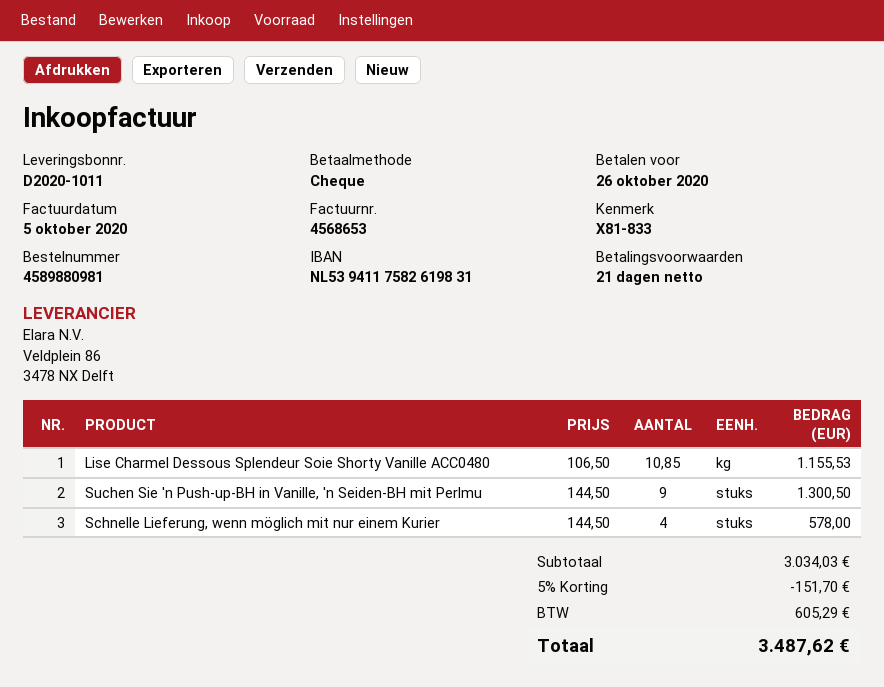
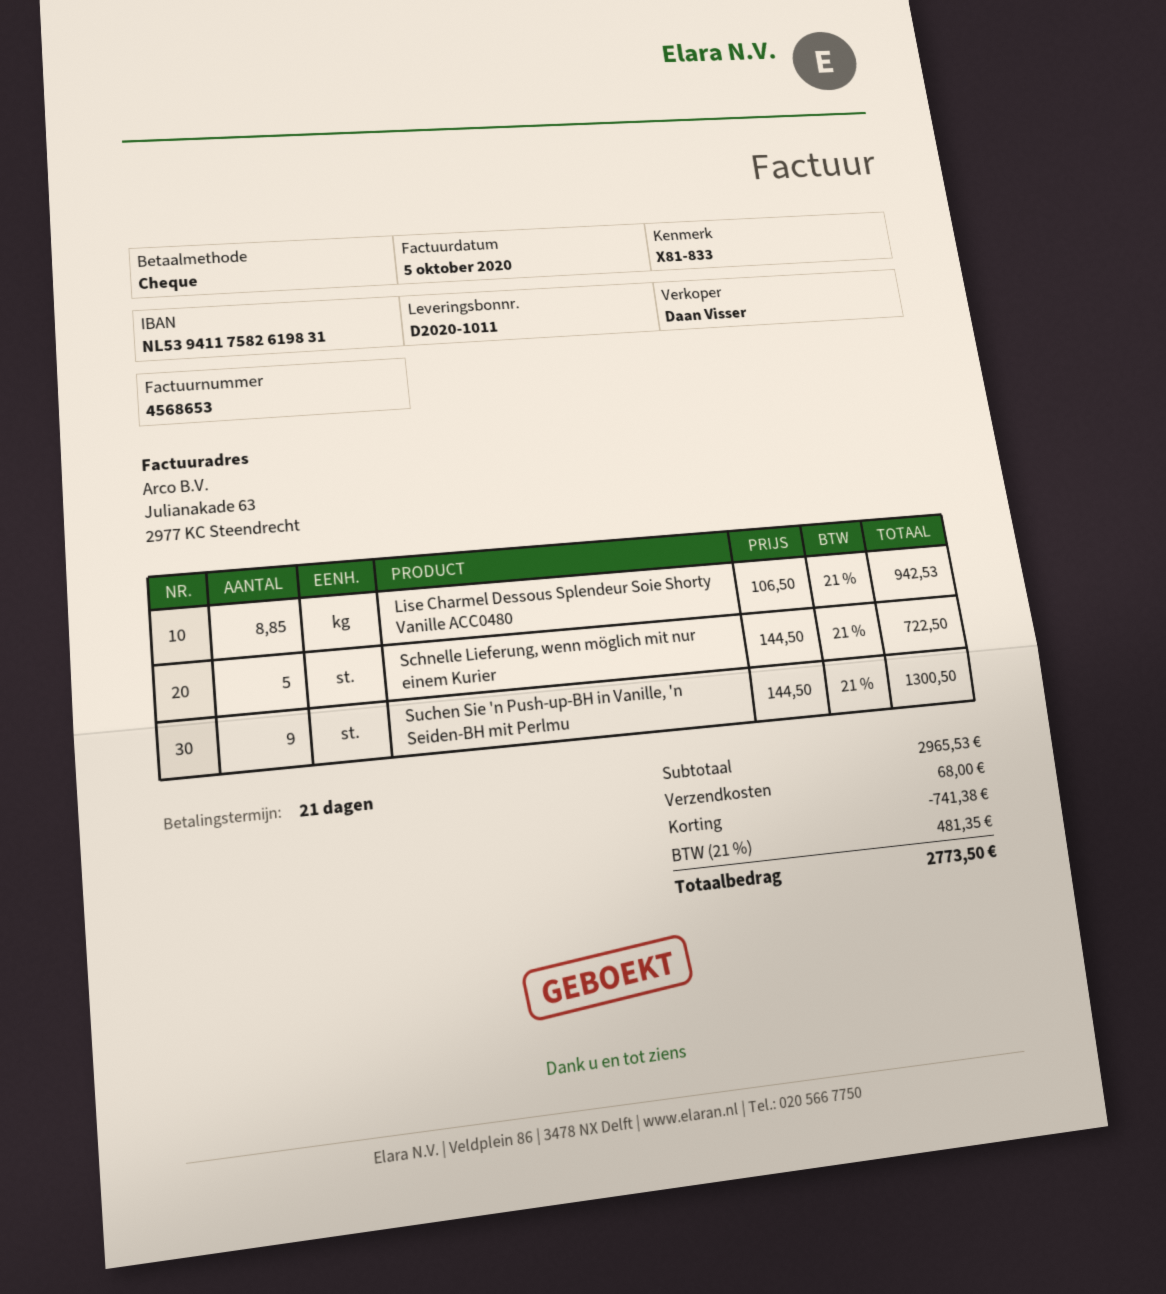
Lise Charmel Dessous Splendeur Soie Shorty Vanille ACC0480: 10.85 x 106.50 = 1155.53 -> 8.85 x 106.50 = 942.53
Schnelle Lieferung, wenn möglich mit nur einem Kurier: 4 x 144.50 = 578.00 -> 5 x 144.50 = 722.50
subtotal: 3034.03 -> 2965.53
discount: 151.70 -> 741.38
shipping: none -> 68.00
tax: 605.29 -> 481.35
total: 3487.62 -> 2773.50

